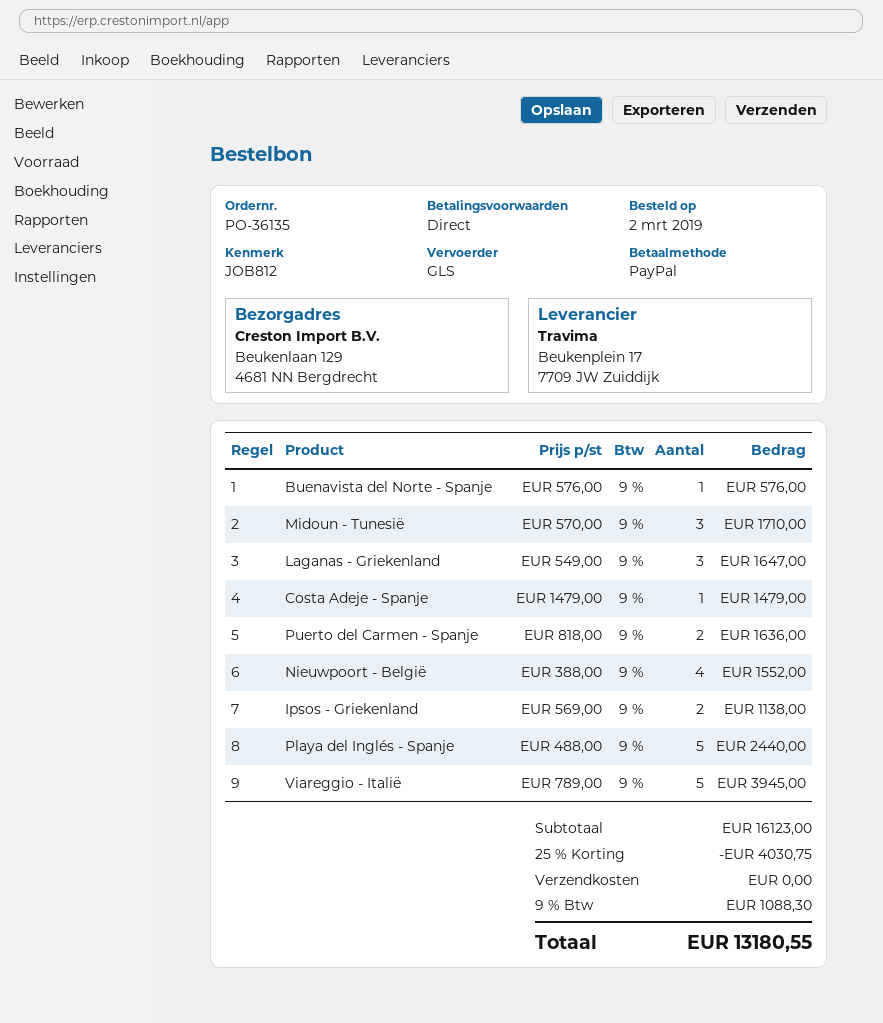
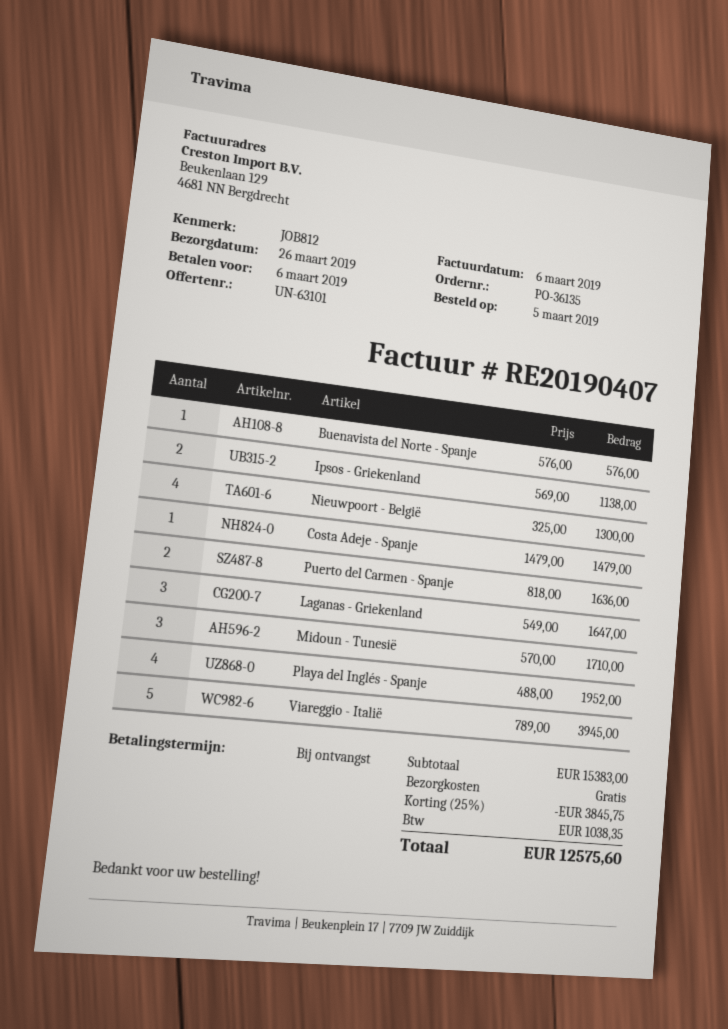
order date: 2019-03-02 -> 2019-03-05
Nieuwpoort - België: 4 x 388.00 = 1552.00 -> 4 x 325.00 = 1300.00
Playa del Inglés - Spanje: 5 x 488.00 = 2440.00 -> 4 x 488.00 = 1952.00
subtotal: 16123.00 -> 15383.00
discount: 25% = 4030.75 -> 25% = 3845.75
tax: 1088.30 -> 1038.35
total: 13180.55 -> 12575.60

